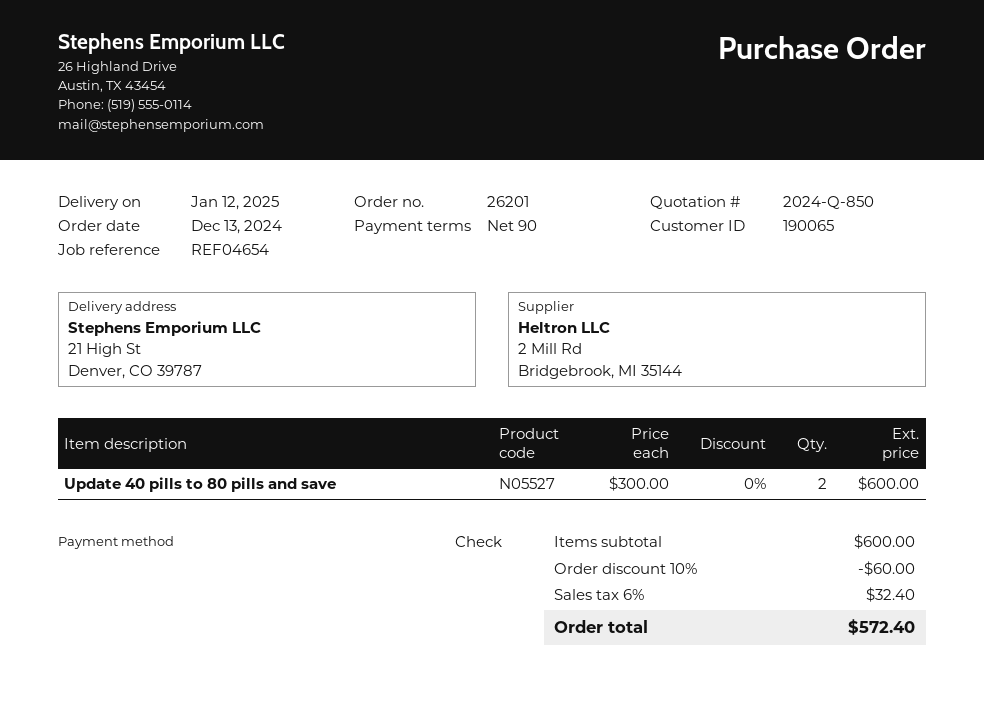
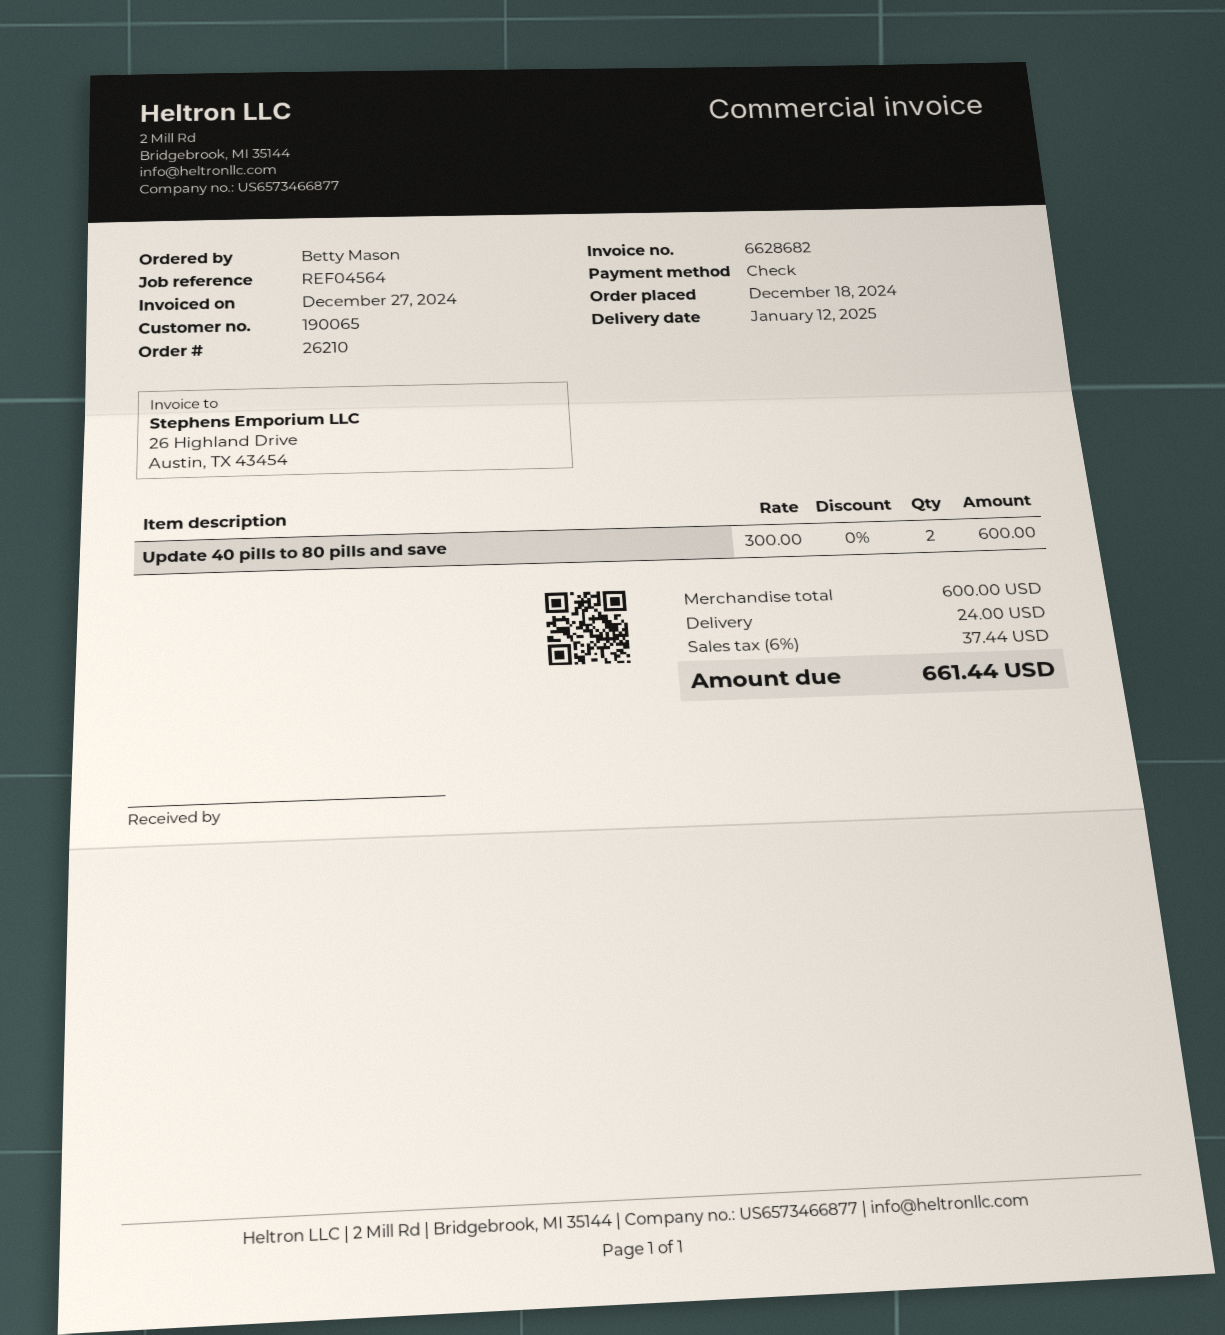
order number: 26201 -> 26210
order date: 2024-12-13 -> 2024-12-18
reference: REF04654 -> REF04564
discount: 10% = 60.00 -> none
shipping: none -> 24.00
tax: 6% = 32.40 -> 6% = 37.44
total: 572.40 -> 661.44

